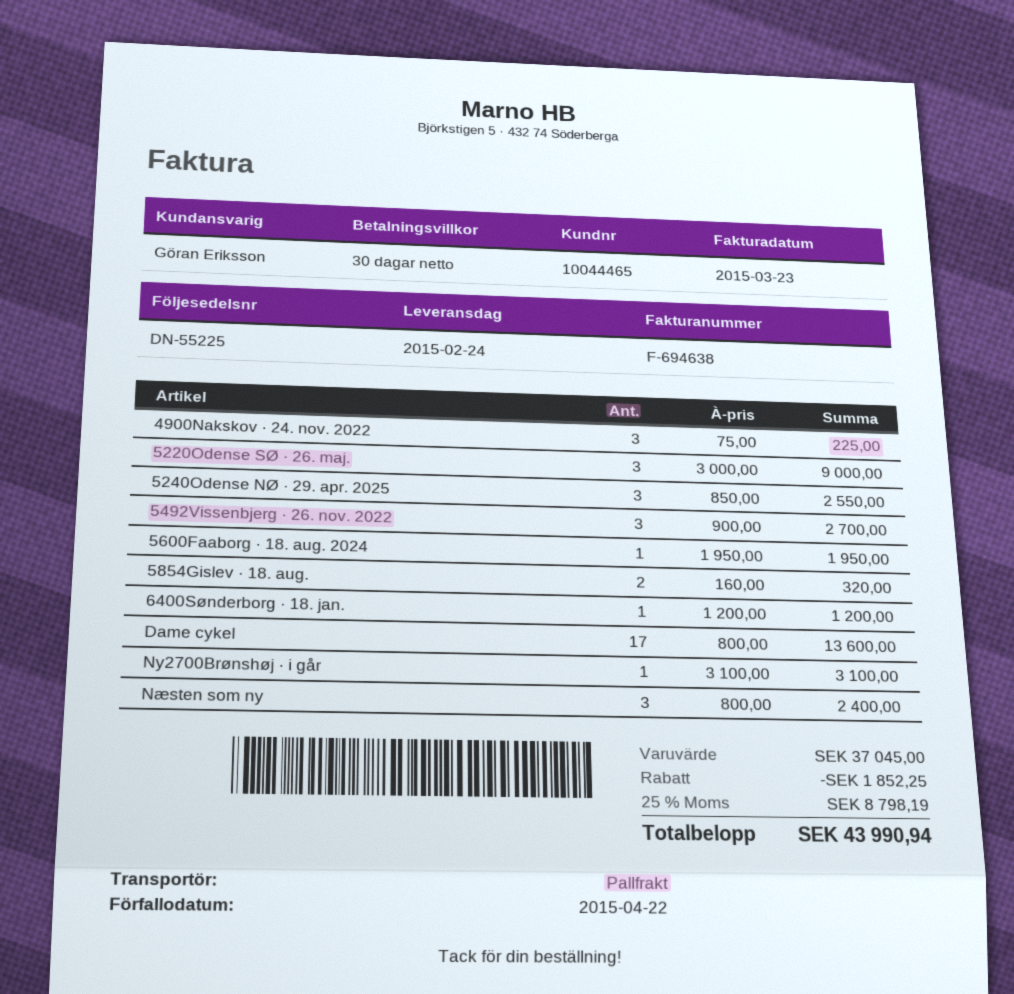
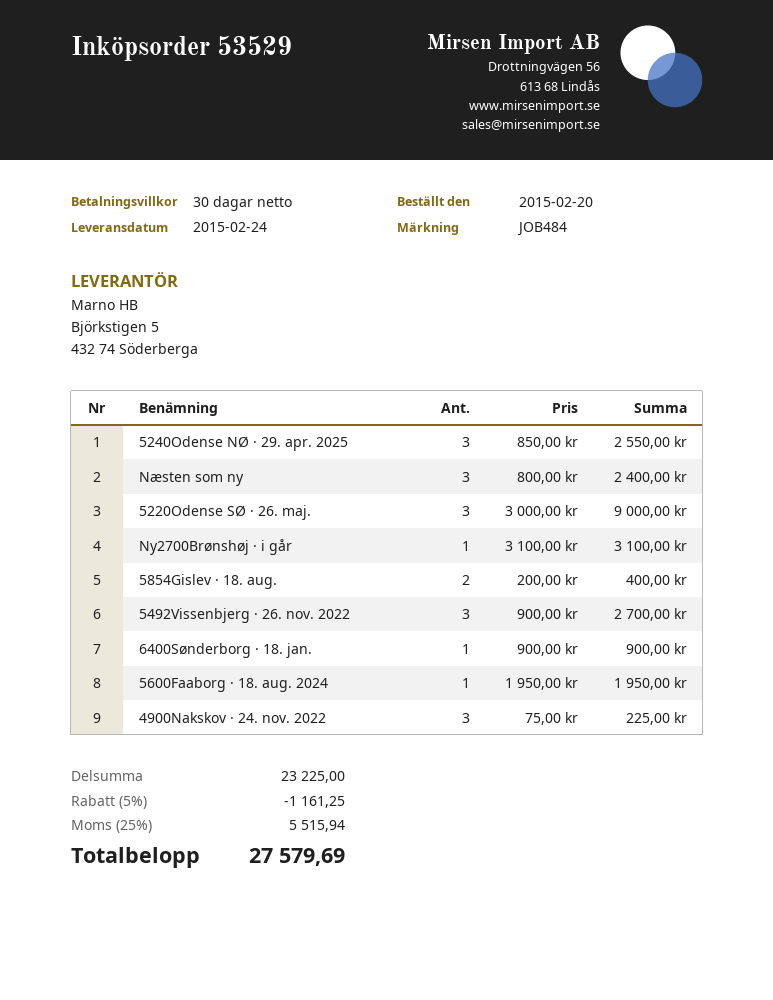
5854Gislev · 18. aug.: 2 x 160.00 = 320.00 -> 2 x 200.00 = 400.00
6400Sønderborg · 18. jan.: 1 x 1200.00 = 1200.00 -> 1 x 900.00 = 900.00
Dame cykel: 17 x 800.00 = 13600.00 -> none
subtotal: 37045.00 -> 23225.00
discount: 1852.25 -> 1161.25
tax: 25% = 8798.19 -> 25% = 5515.94
total: 43990.94 -> 27579.69

